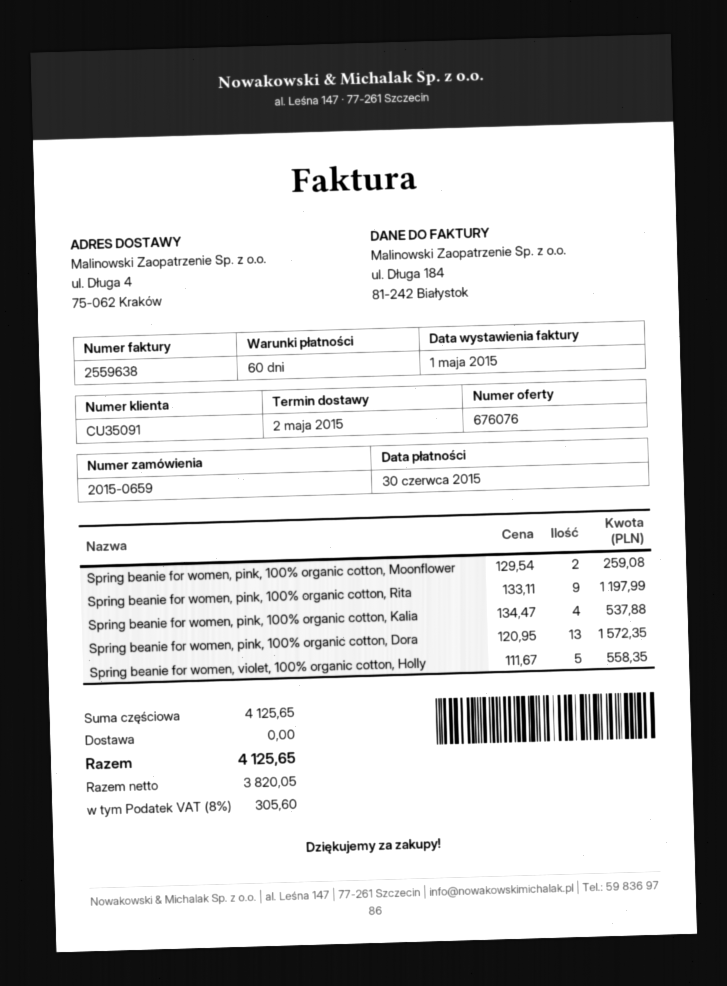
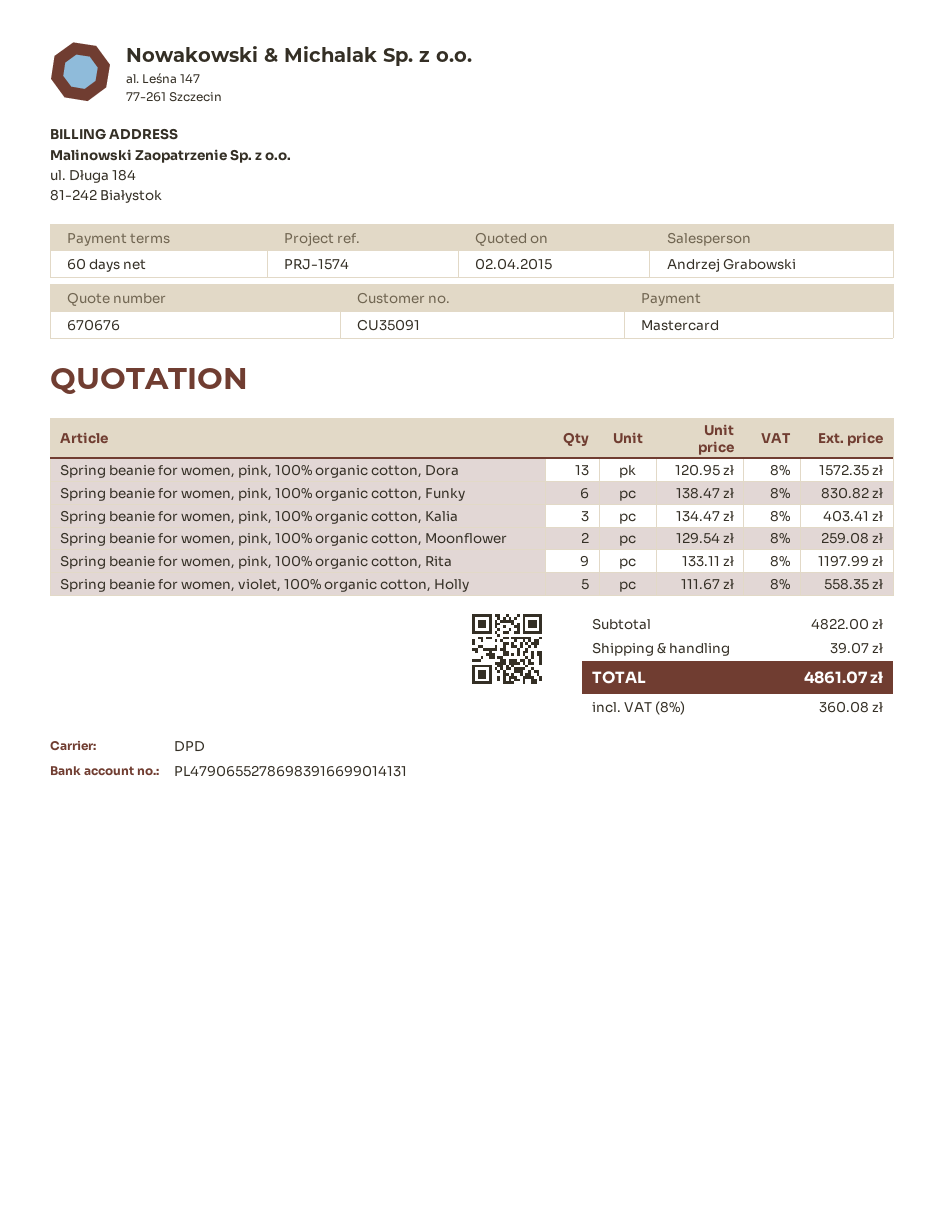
quote number: 676076 -> 670676
Spring beanie for women, pink, 100% organic cotton, Kalia: 4 x 134.47 = 537.88 -> 3 x 134.47 = 403.41
Spring beanie for women, pink, 100% organic cotton, Funky: none -> 6 x 138.47 = 830.82
subtotal: 4125.65 -> 4822.00
shipping: 0.00 -> 39.07
tax: 8% = 305.60 -> 8% = 360.08
total: 4125.65 -> 4861.07

